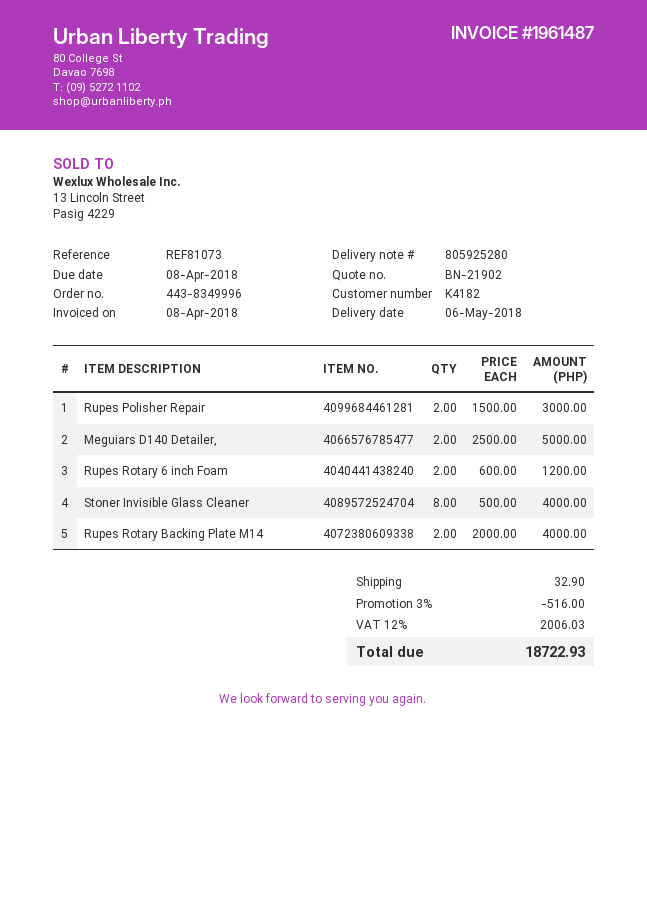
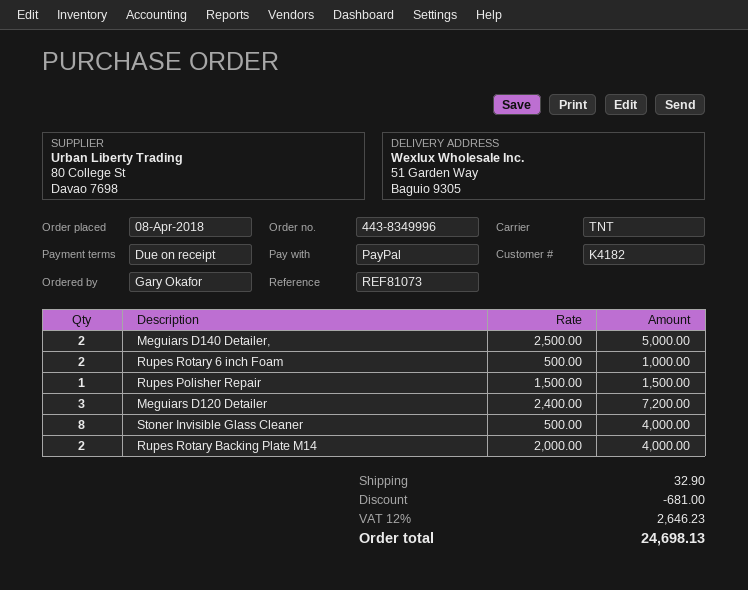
Rupes Polisher Repair: 2 x 1500.00 = 3000.00 -> 1 x 1500.00 = 1500.00
Rupes Rotary 6 inch Foam: 2 x 600.00 = 1200.00 -> 2 x 500.00 = 1000.00
Meguiars D120 Detailer: none -> 3 x 2400.00 = 7200.00
discount: 516.00 -> 681.00
tax: 12% = 2006.03 -> 12% = 2646.23
total: 18722.93 -> 24698.13

